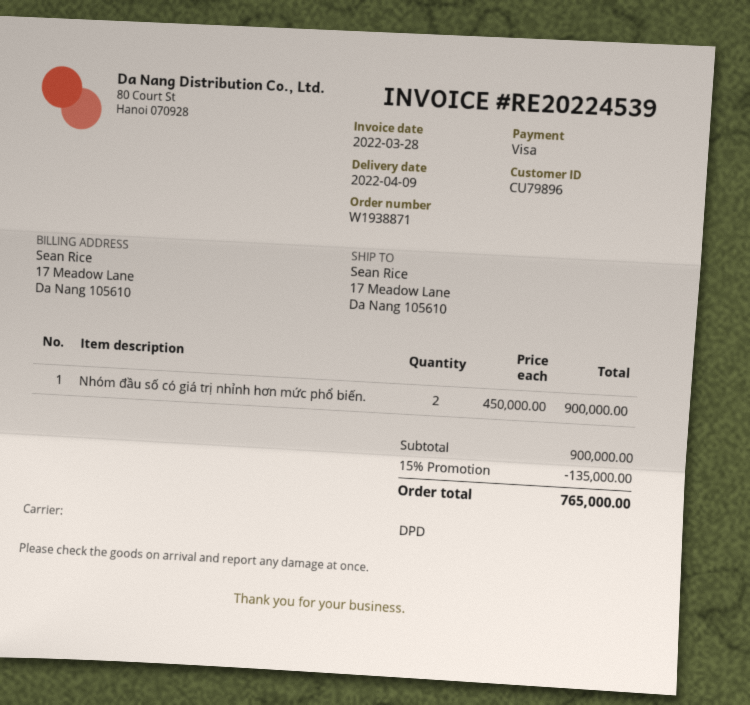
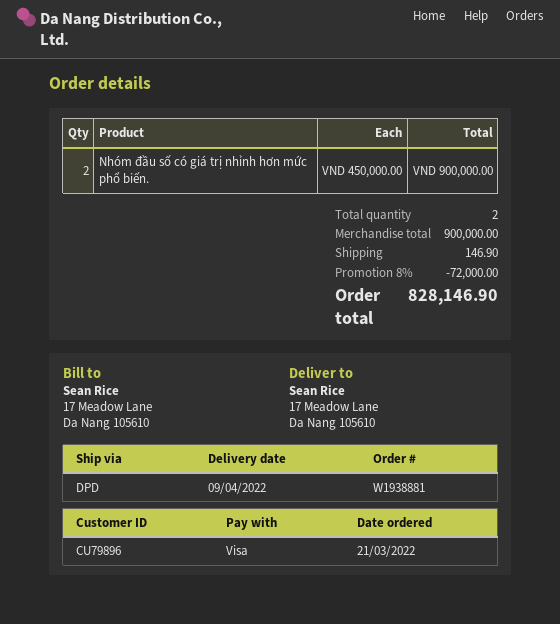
order number: W1938871 -> W1938881
discount: 15% = 135000.00 -> 8% = 72000.00
shipping: none -> 146.90
total: 765000.00 -> 828146.90

